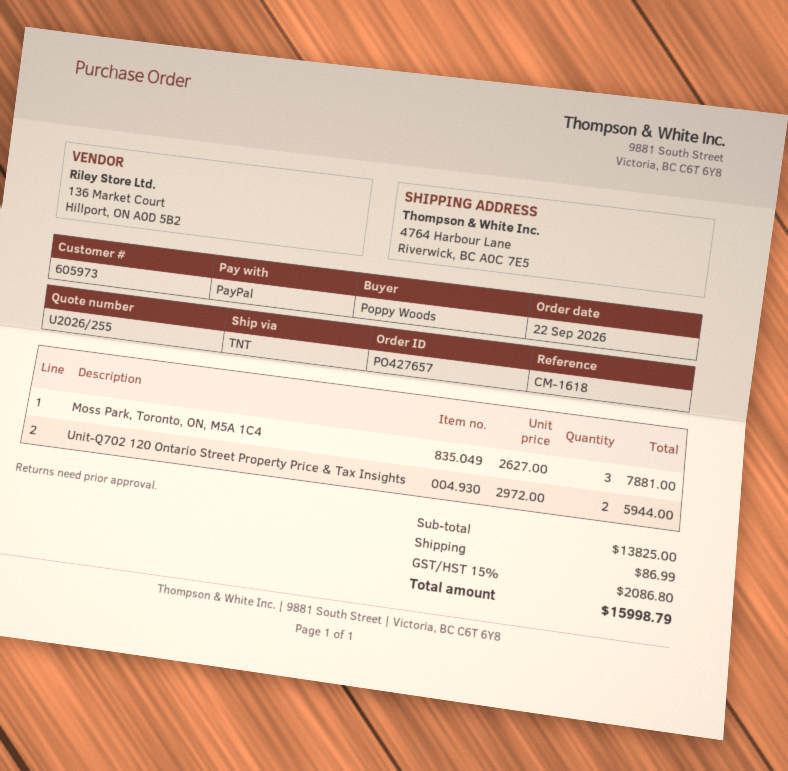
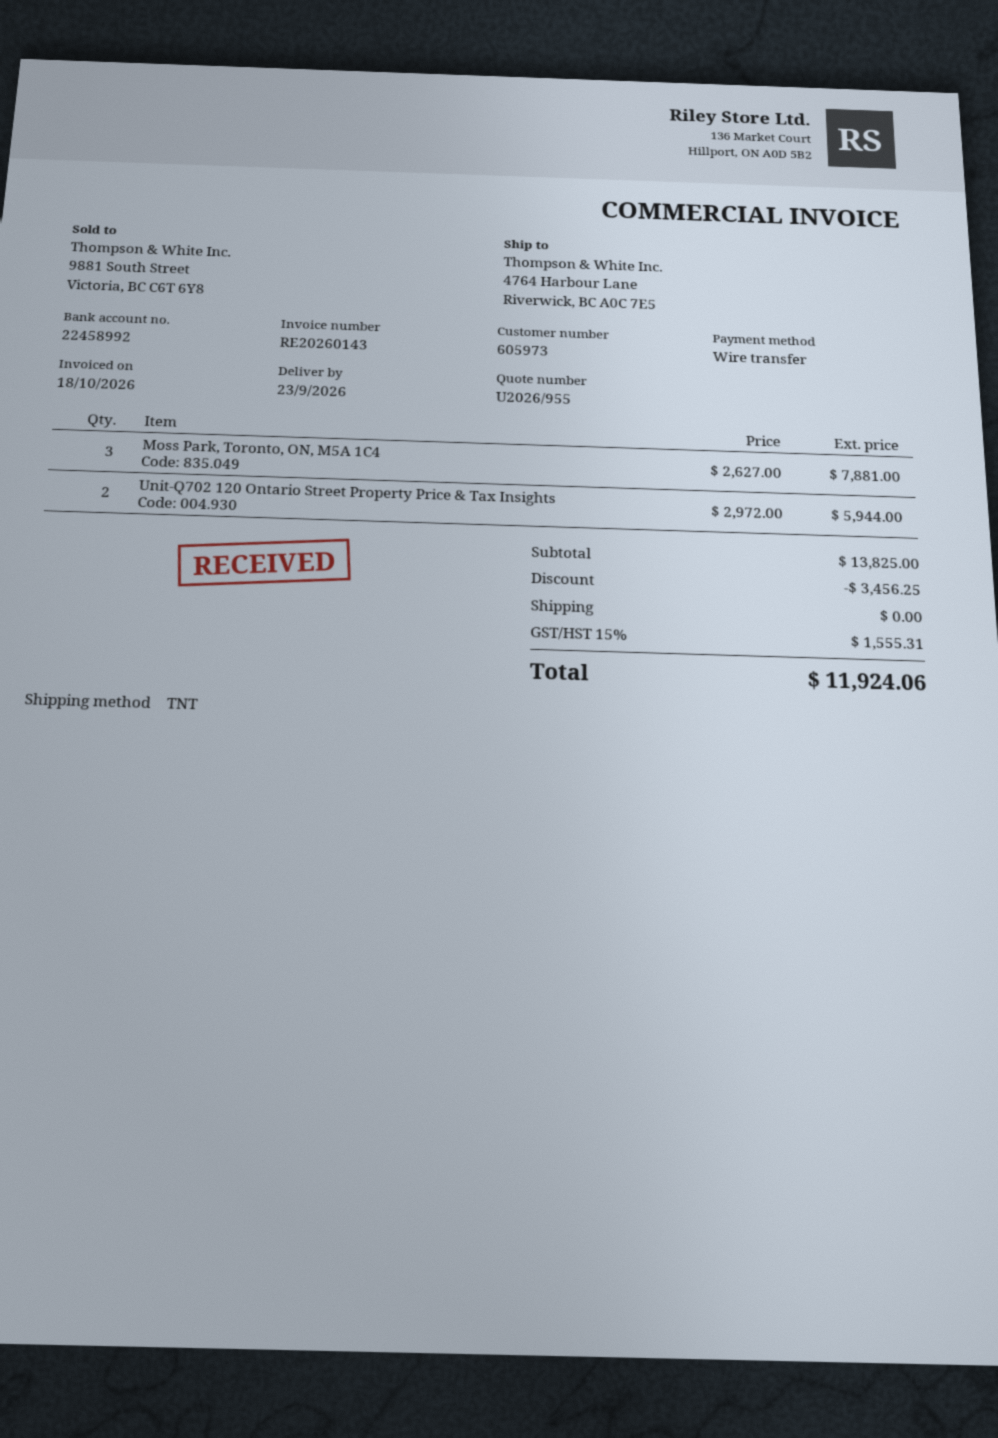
quote number: U2026/255 -> U2026/955
payment method: PayPal -> bank transfer
discount: none -> 3456.25
shipping: 86.99 -> 0.00
tax: 15% = 2086.80 -> 15% = 1555.31
total: 15998.79 -> 11924.06

